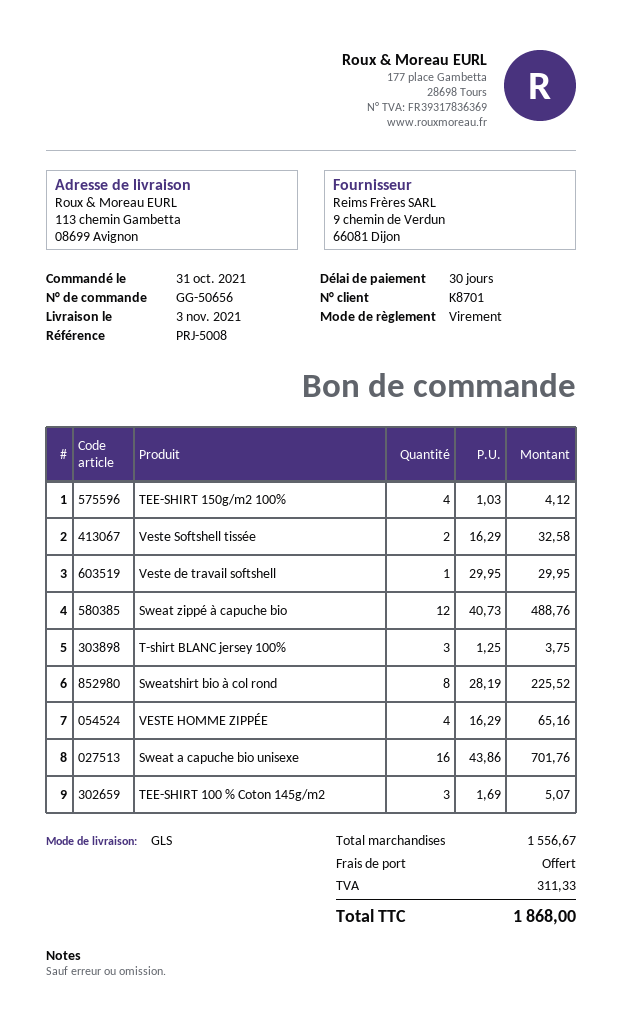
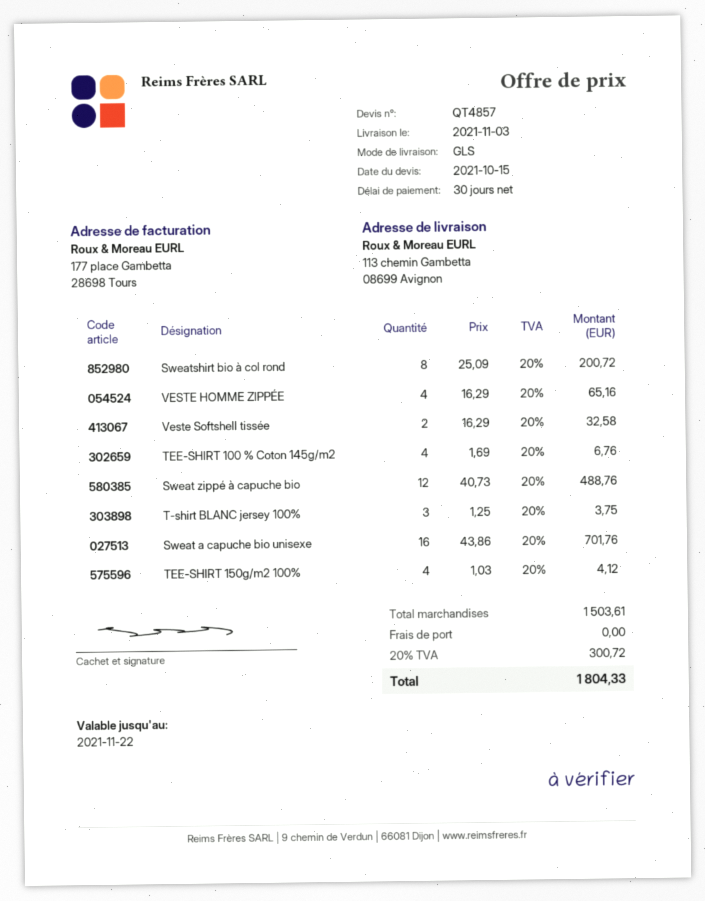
Veste de travail softshell: 1 x 29.95 = 29.95 -> none
Sweatshirt bio à col rond: 8 x 28.19 = 225.52 -> 8 x 25.09 = 200.72
TEE-SHIRT 100 % Coton 145g/m2: 3 x 1.69 = 5.07 -> 4 x 1.69 = 6.76
subtotal: 1556.67 -> 1503.61
tax: 311.33 -> 300.72
total: 1868.00 -> 1804.33

